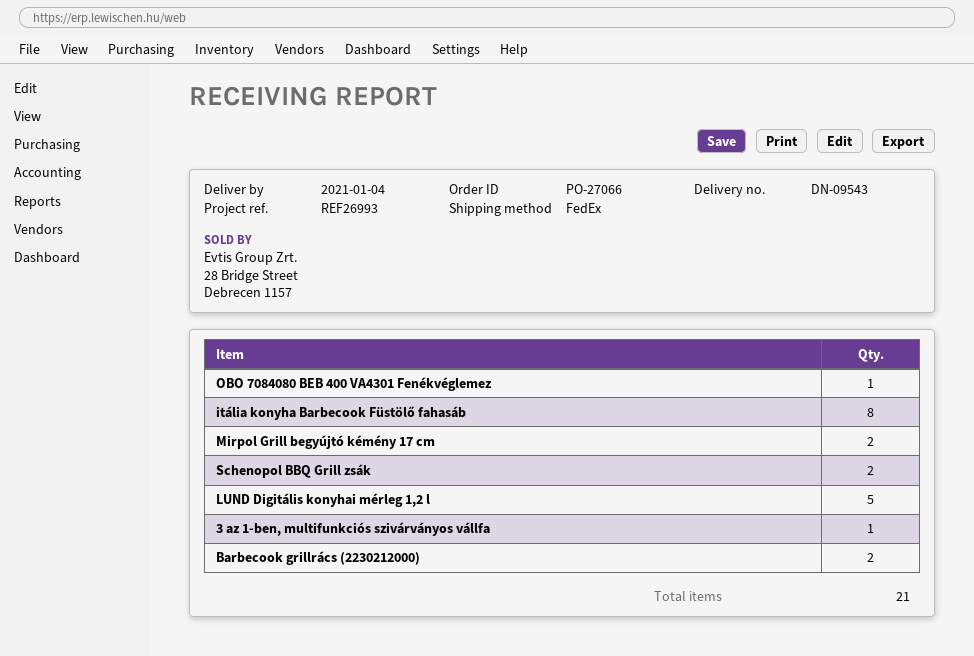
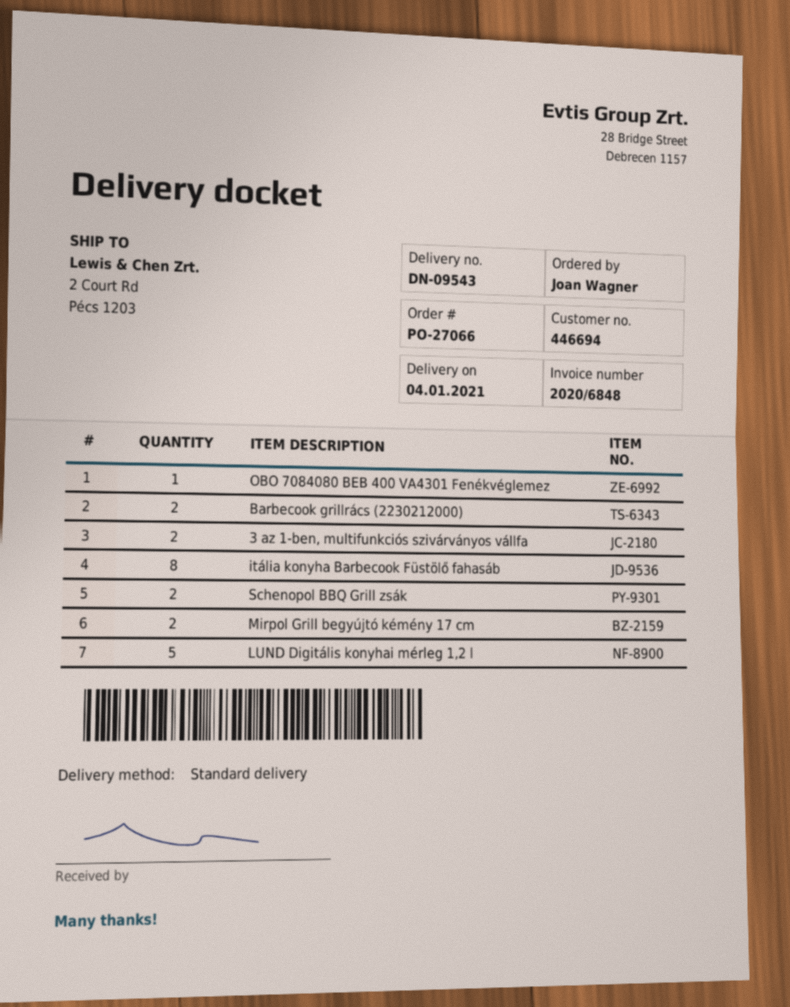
shipping method: FedEx -> standard
3 az 1-ben, multifunkciós szivárványos vállfa: 1 -> 2

